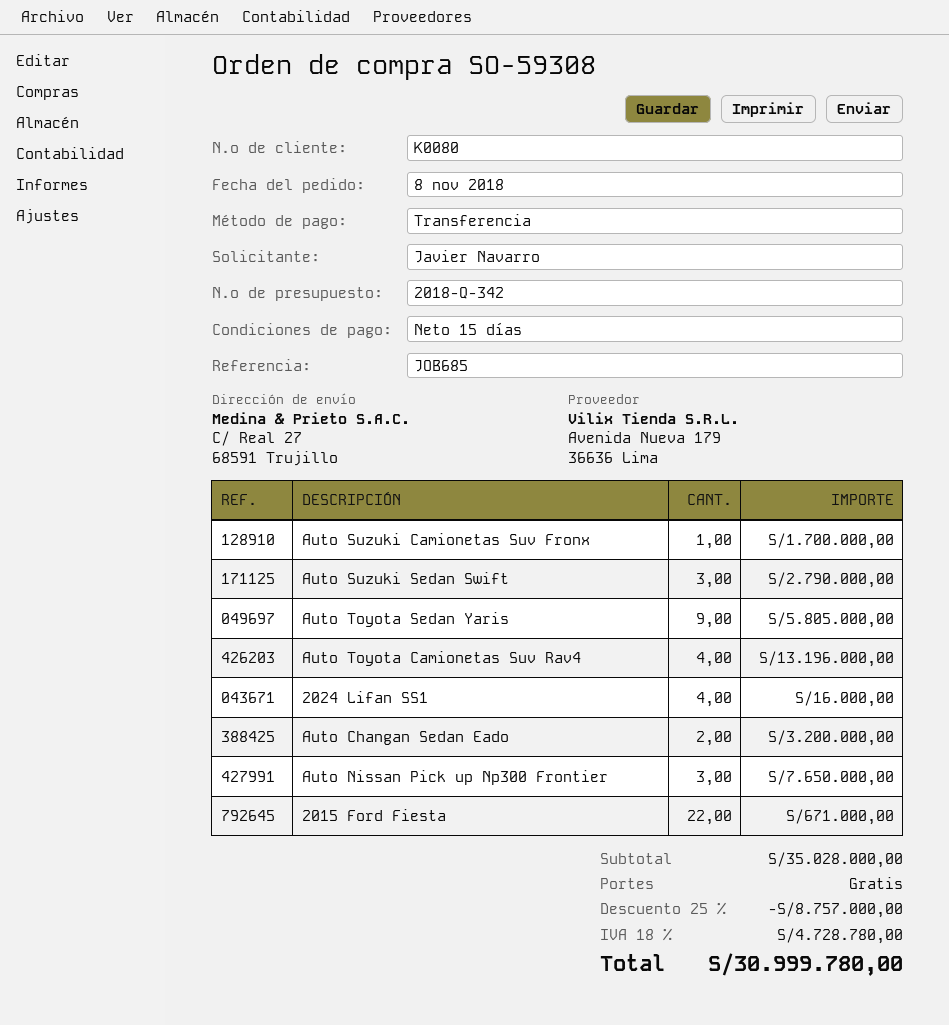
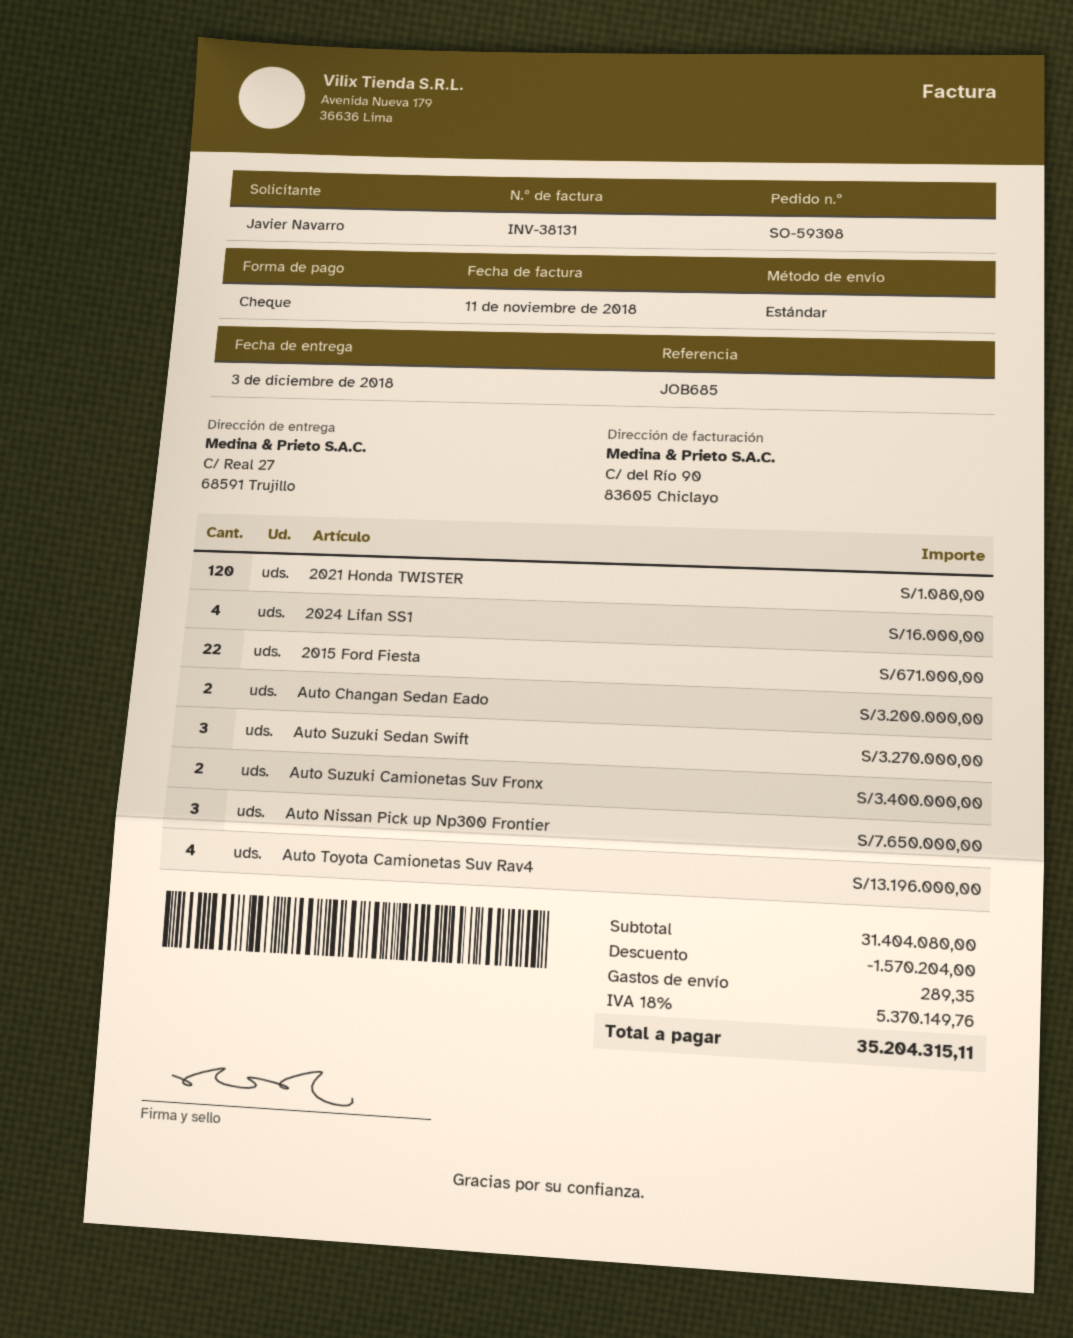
payment method: bank transfer -> cheque
Auto Suzuki Camionetas Suv Fronx: 1 for 1700000.00 -> 2 for 3400000.00
Auto Suzuki Sedan Swift: 3 for 2790000.00 -> 3 for 3270000.00
Auto Toyota Sedan Yaris: 9 for 5805000.00 -> none
2021 Honda TWISTER: none -> 120 for 1080.00
subtotal: 35028000.00 -> 31404080.00
discount: 8757000.00 -> 1570204.00
shipping: 0.00 -> 289.35
tax: 18% = 4728780.00 -> 18% = 5370149.76
total: 30999780.00 -> 35204315.11

